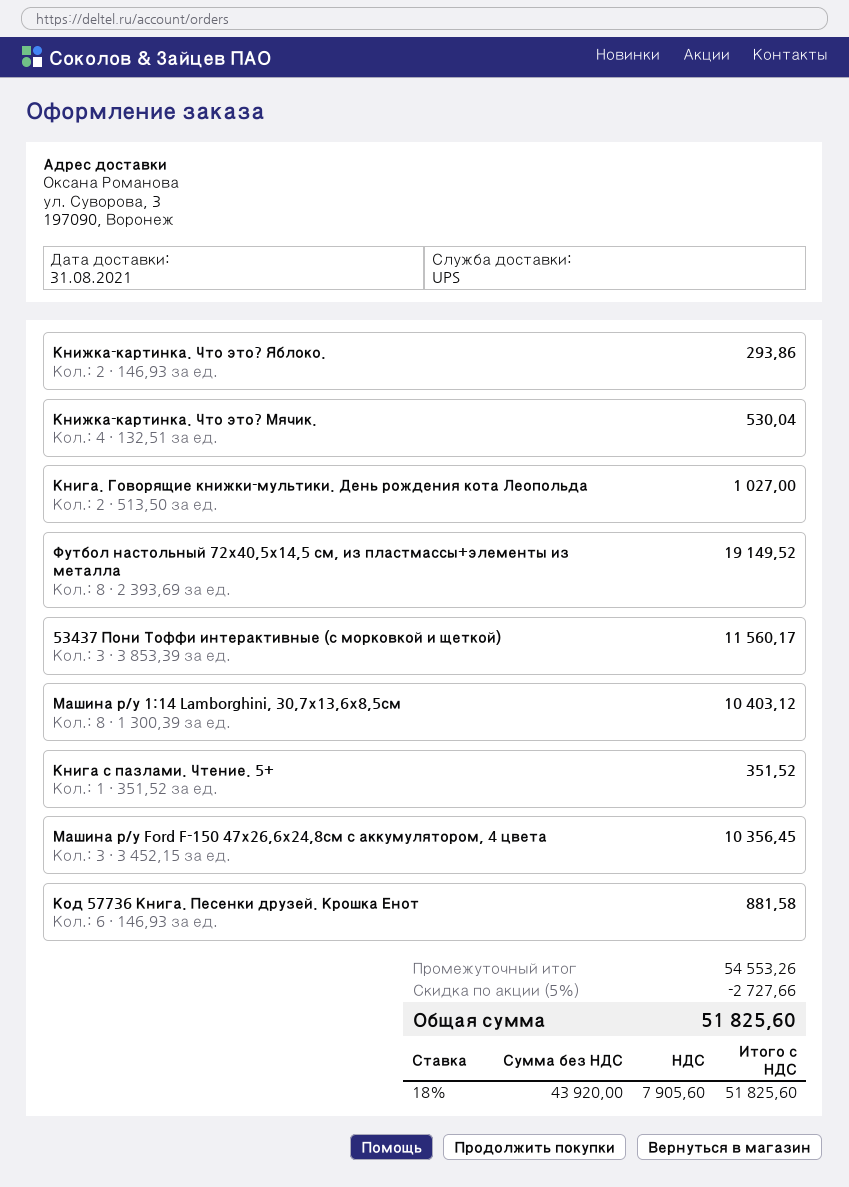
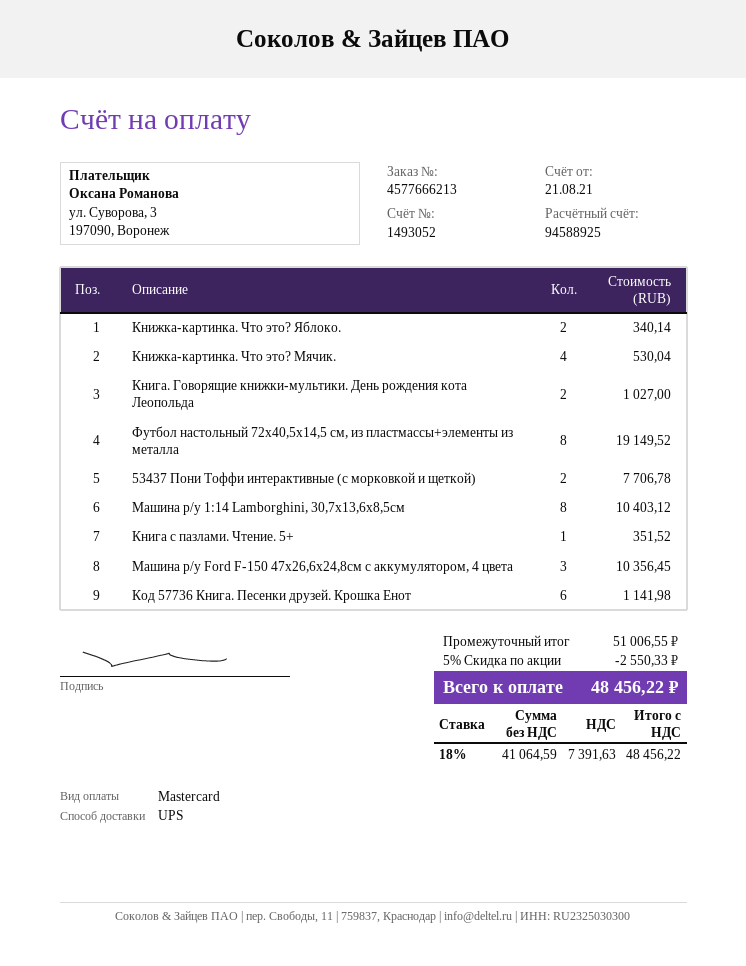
Книжка-картинка. Что это? Яблоко.: 2 for 293.86 -> 2 for 340.14
53437 Пони Тоффи интерактивные (с морковкой и щеткой): 3 for 11560.17 -> 2 for 7706.78
Код 57736 Книга. Песенки друзей. Крошка Енот: 6 for 881.58 -> 6 for 1141.98
subtotal: 54553.26 -> 51006.55
discount: 5% = 2727.66 -> 5% = 2550.33
net: 43920.00 -> 41064.59
tax: 18% = 7905.60 -> 18% = 7391.63
total: 51825.60 -> 48456.22

